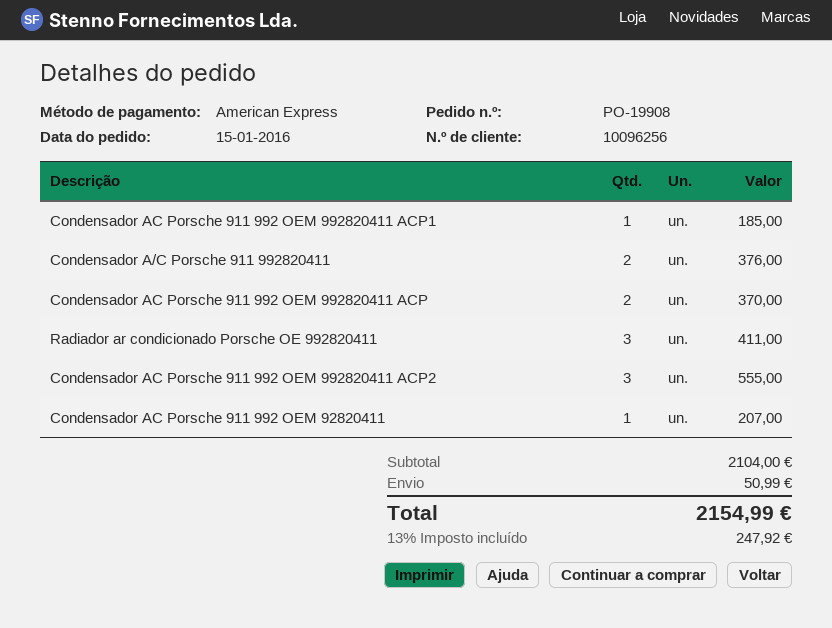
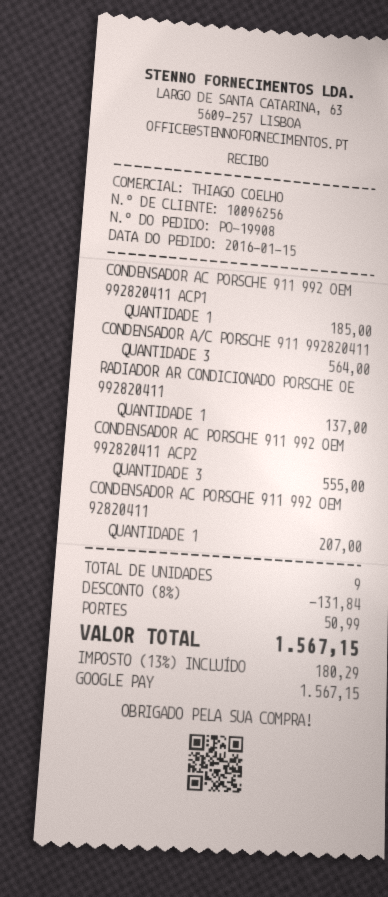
payment method: American Express -> Google Pay
Condensador A/C Porsche 911 992820411: 2 for 376.00 -> 3 for 564.00
Condensador AC Porsche 911 992 OEM 992820411 ACP: 2 for 370.00 -> none
Radiador ar condicionado Porsche OE 992820411: 3 for 411.00 -> 1 for 137.00
discount: none -> 8% = 131.84
tax: 13% = 247.92 -> 13% = 180.29
total: 2154.99 -> 1567.15

